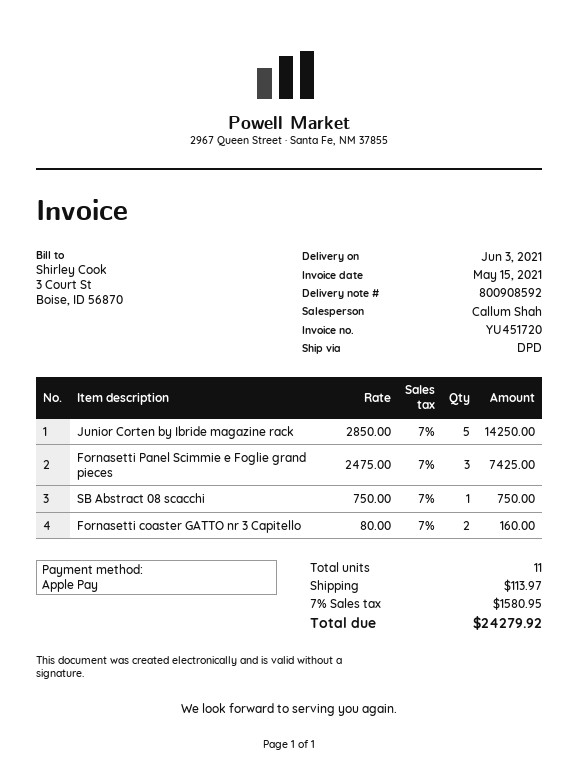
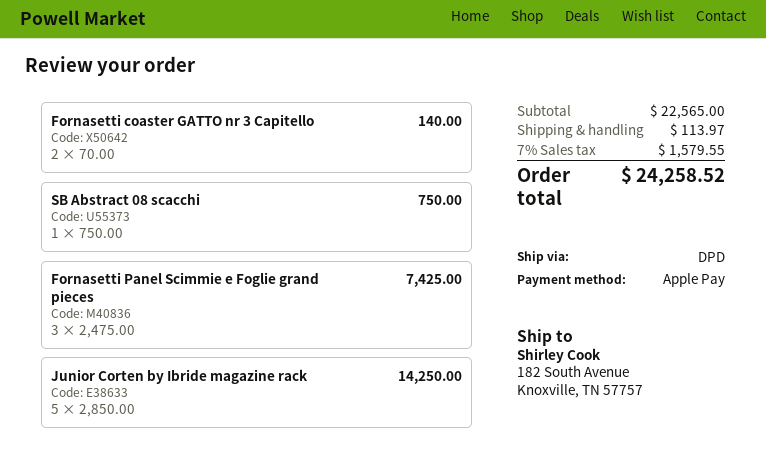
Fornasetti coaster GATTO nr 3 Capitello: 2 x 80.00 = 160.00 -> 2 x 70.00 = 140.00
tax: 7% = 1580.95 -> 7% = 1579.55
total: 24279.92 -> 24258.52

